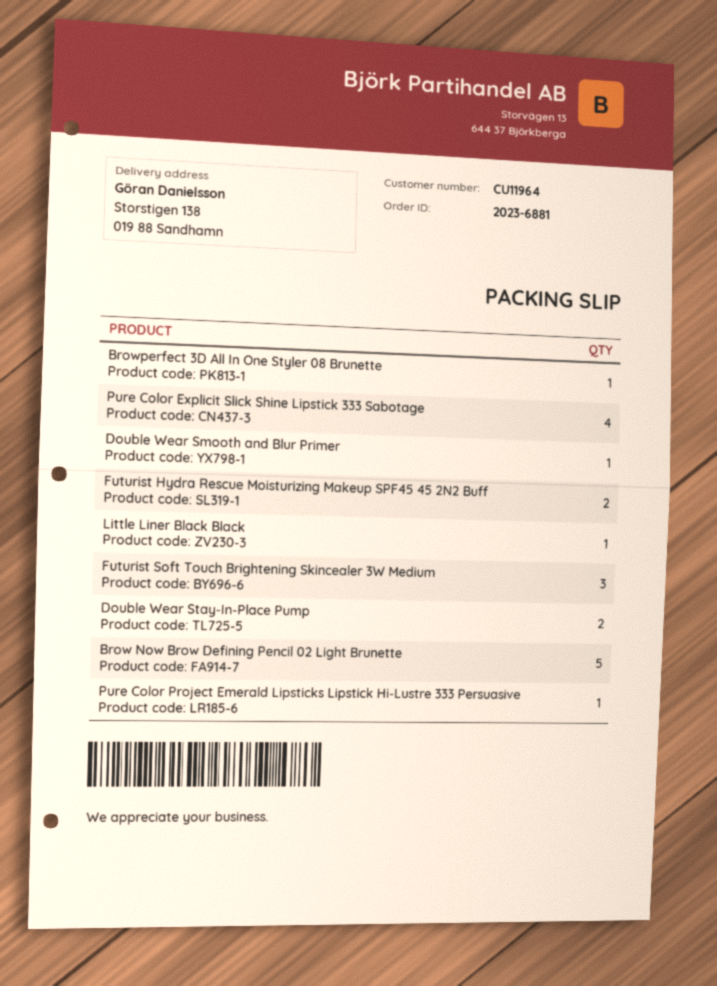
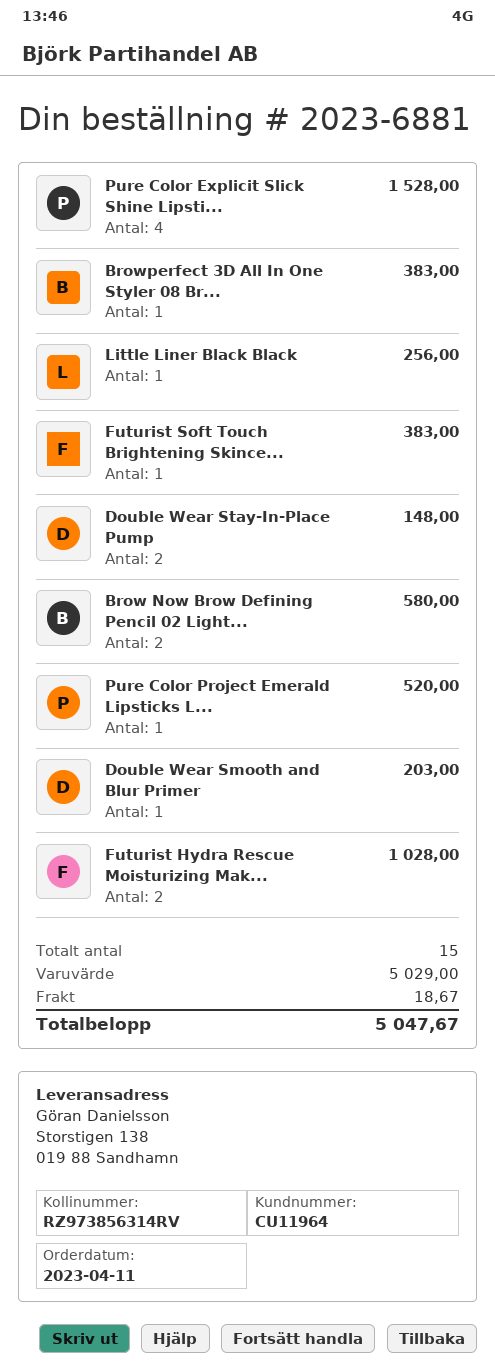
Futurist Soft Touch Brightening Skincealer 3W Medium: 3 -> 1
Brow Now Brow Defining Pencil 02 Light Brunette: 5 -> 2

